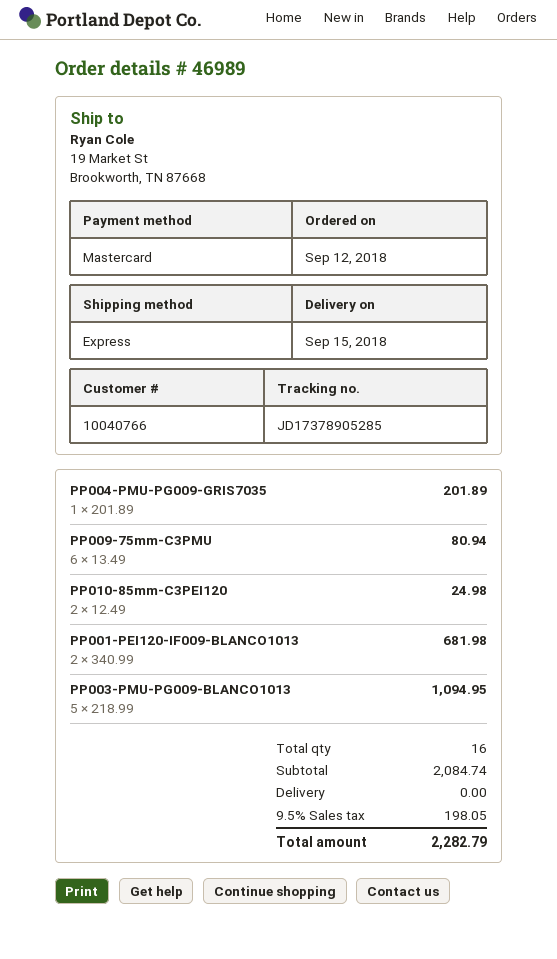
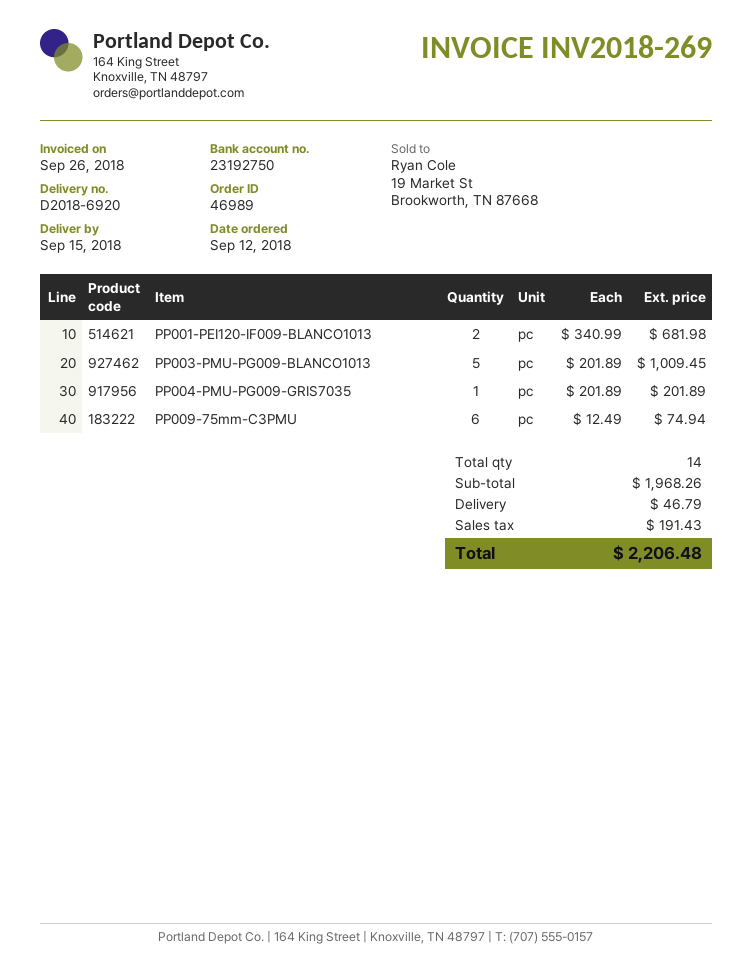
PP009-75mm-C3PMU: 6 x 13.49 = 80.94 -> 6 x 12.49 = 74.94
PP010-85mm-C3PEI120: 2 x 12.49 = 24.98 -> none
PP003-PMU-PG009-BLANCO1013: 5 x 218.99 = 1094.95 -> 5 x 201.89 = 1009.45
total quantity: 16 -> 14
subtotal: 2084.74 -> 1968.26
shipping: 0.00 -> 46.79
tax: 198.05 -> 191.43
total: 2282.79 -> 2206.48

